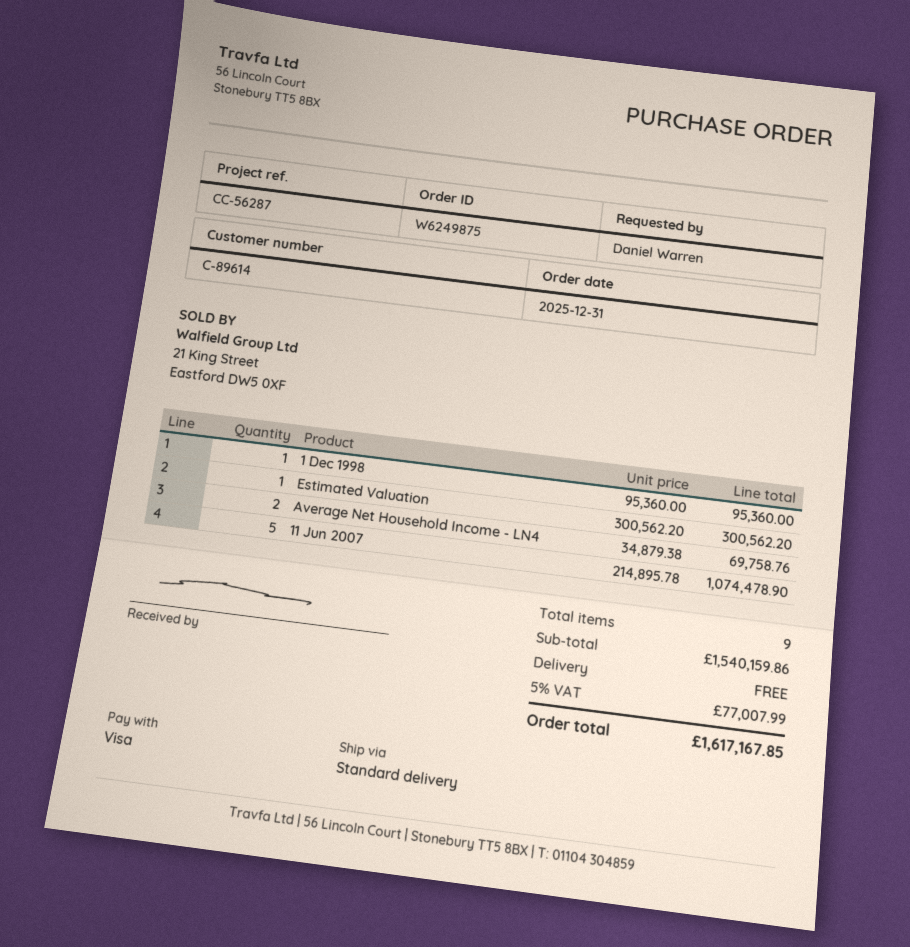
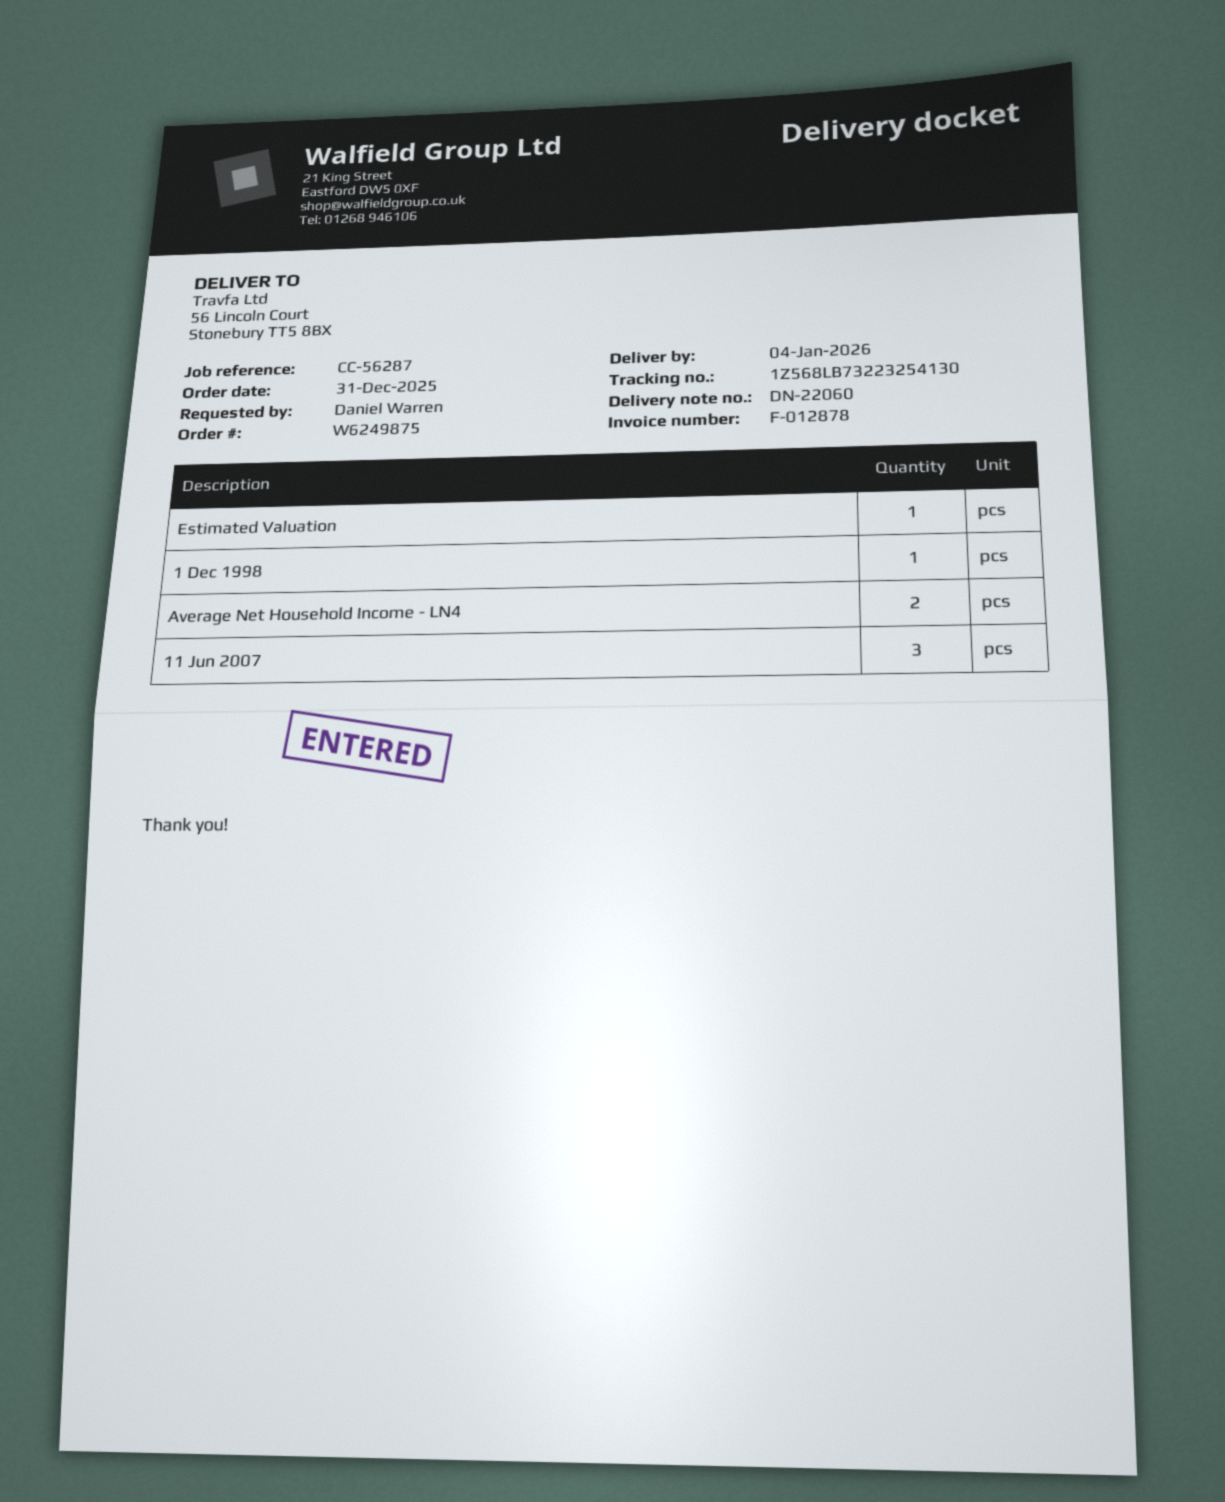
11 Jun 2007: 5 -> 3

